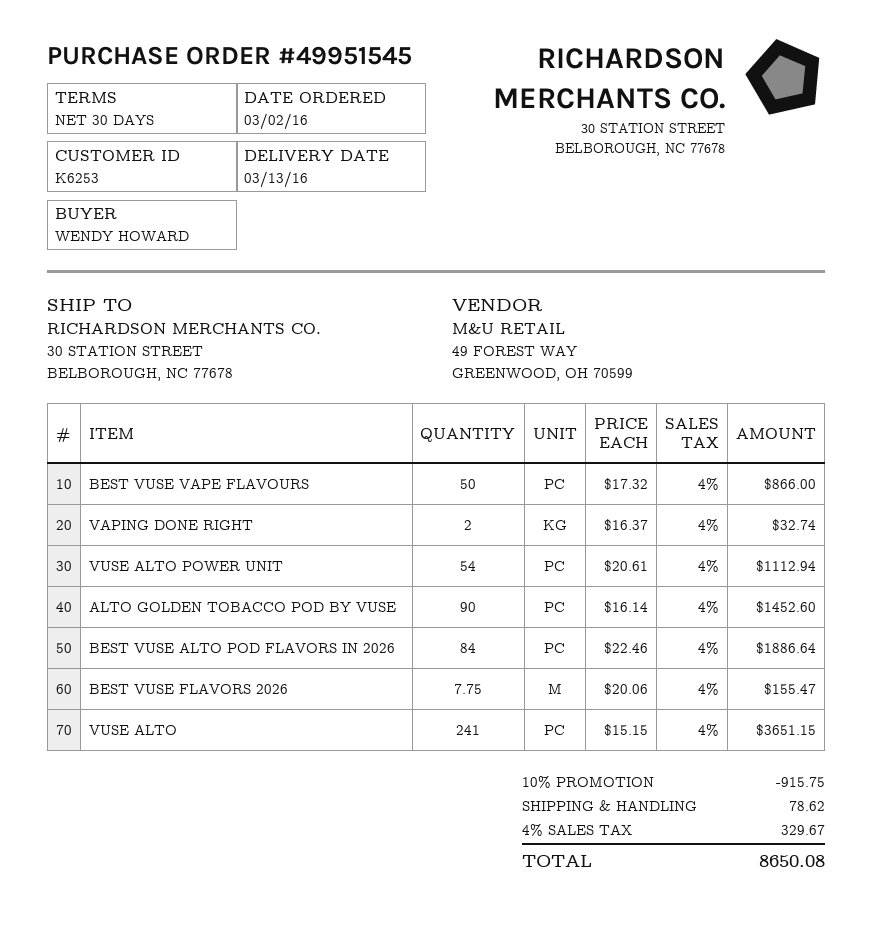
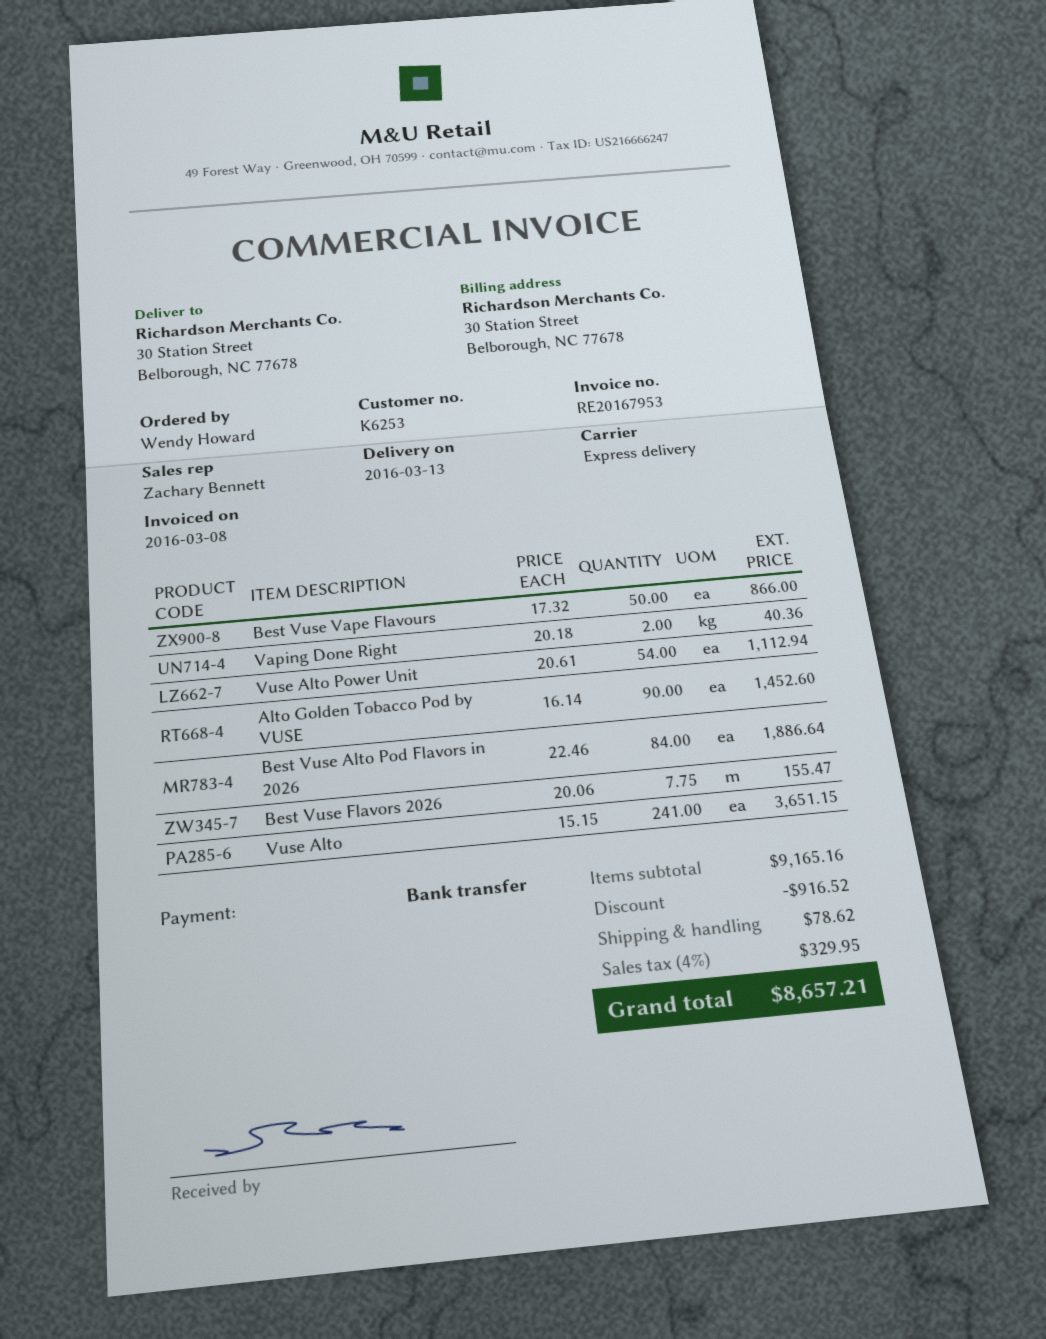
VAPING DONE RIGHT: 2 x 16.37 = 32.74 -> 2 x 20.18 = 40.36
discount: 915.75 -> 916.52
tax: 4% = 329.67 -> 4% = 329.95
total: 8650.08 -> 8657.21

